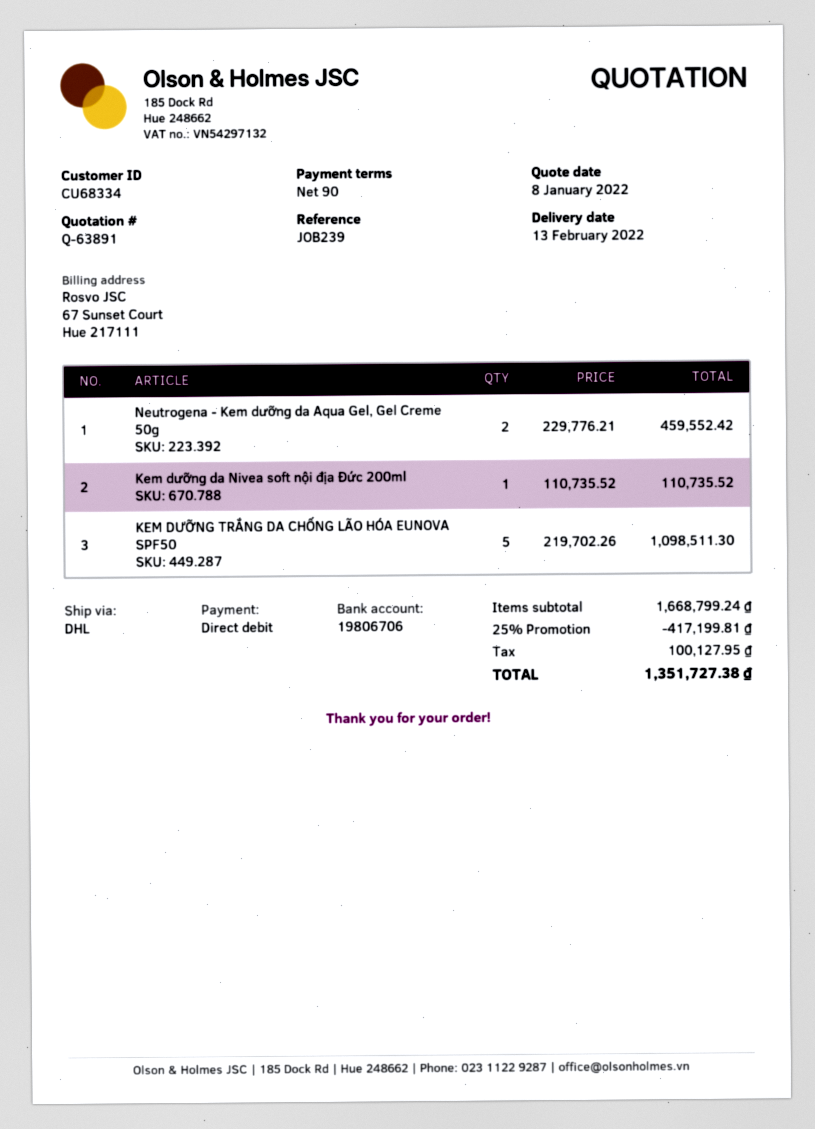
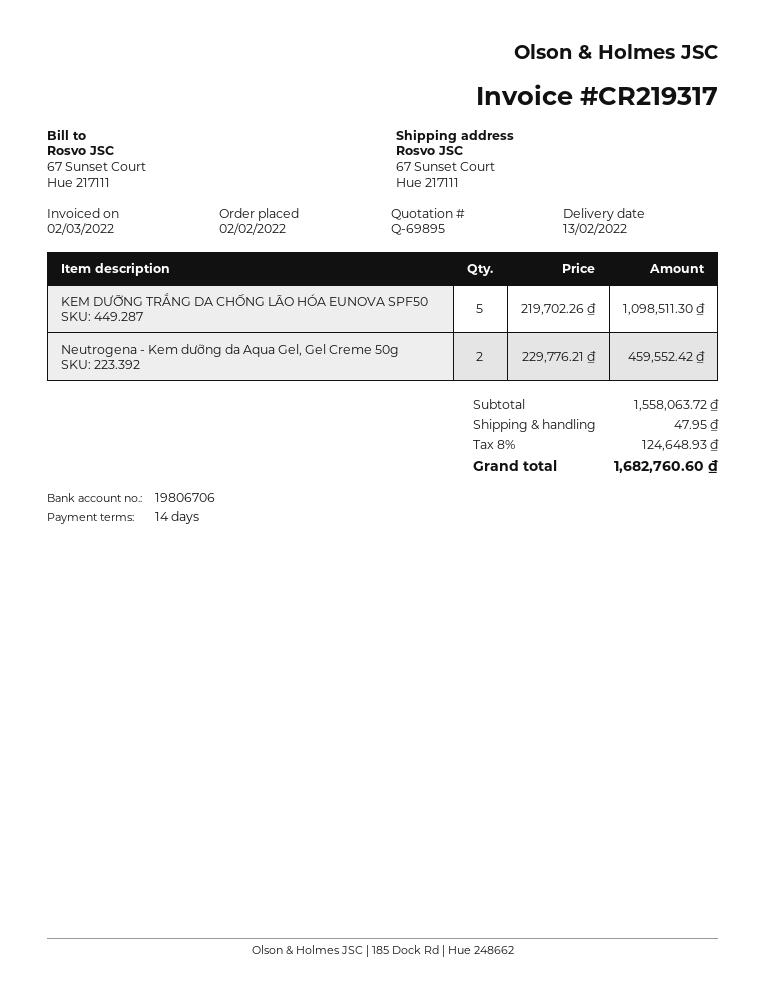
quote number: Q-63891 -> Q-69895
payment terms: 90 days -> 14 days
Kem dưỡng da Nivea soft nội địa Đức 200ml: 1 x 110735.52 = 110735.52 -> none
subtotal: 1668799.24 -> 1558063.72
discount: 25% = 417199.81 -> none
shipping: none -> 47.95
tax: 100127.95 -> 124648.93
total: 1351727.38 -> 1682760.60

